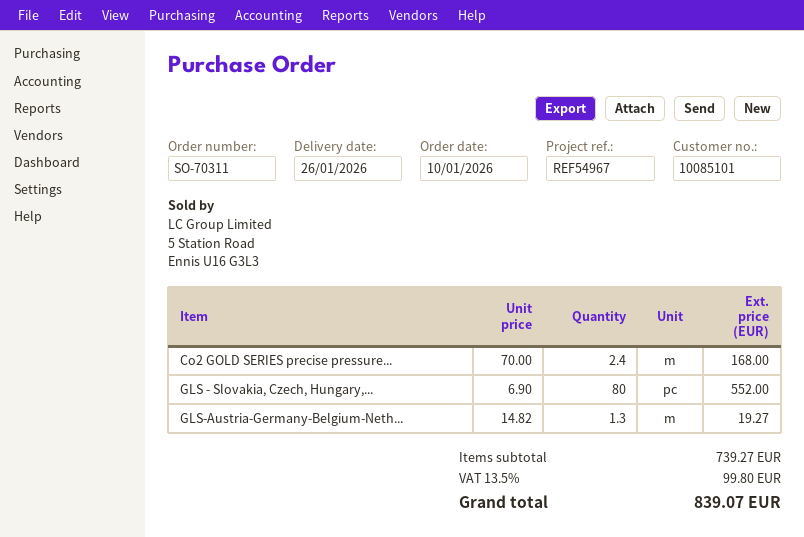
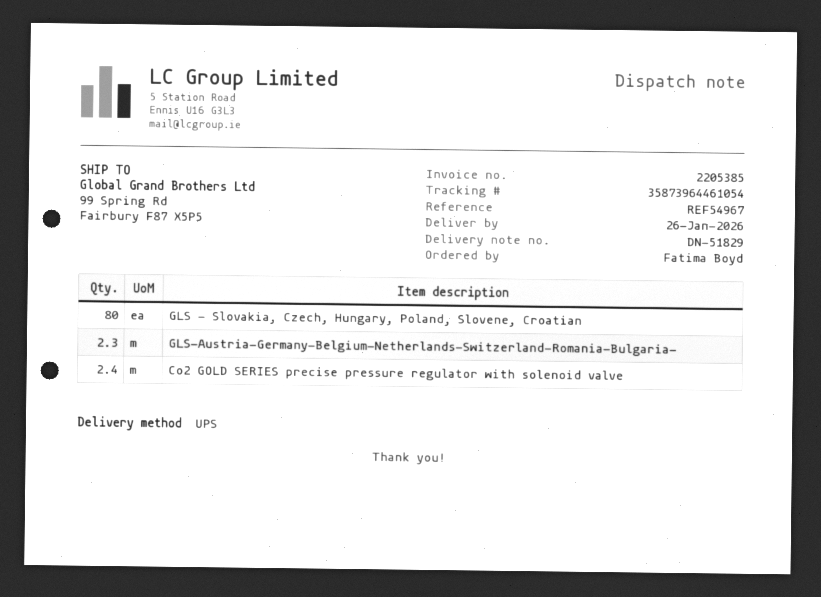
GLS-Austria-Germany-Belgium-Neth...: 1.3 -> 2.3

